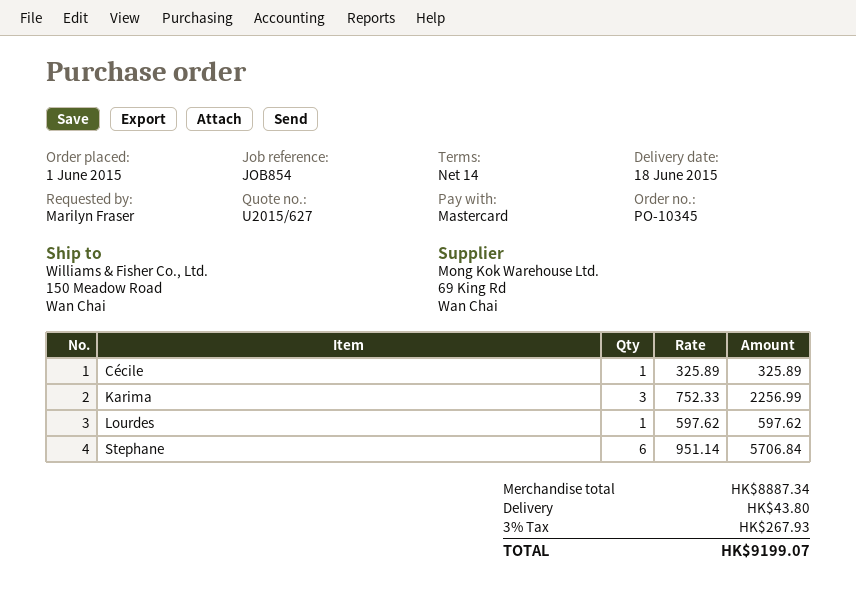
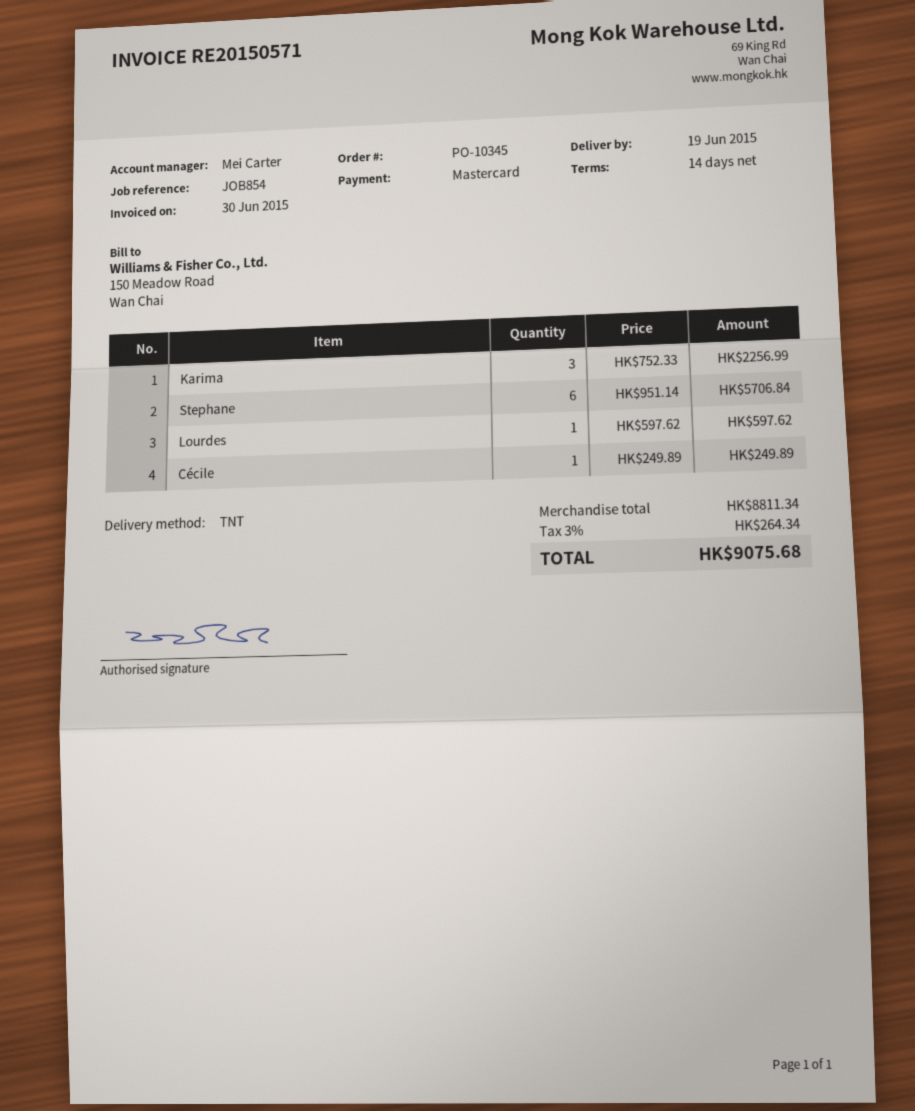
delivery date: 2015-06-18 -> 2015-06-19
Cécile: 1 x 325.89 = 325.89 -> 1 x 249.89 = 249.89
subtotal: 8887.34 -> 8811.34
shipping: 43.80 -> none
tax: 3% = 267.93 -> 3% = 264.34
total: 9199.07 -> 9075.68

